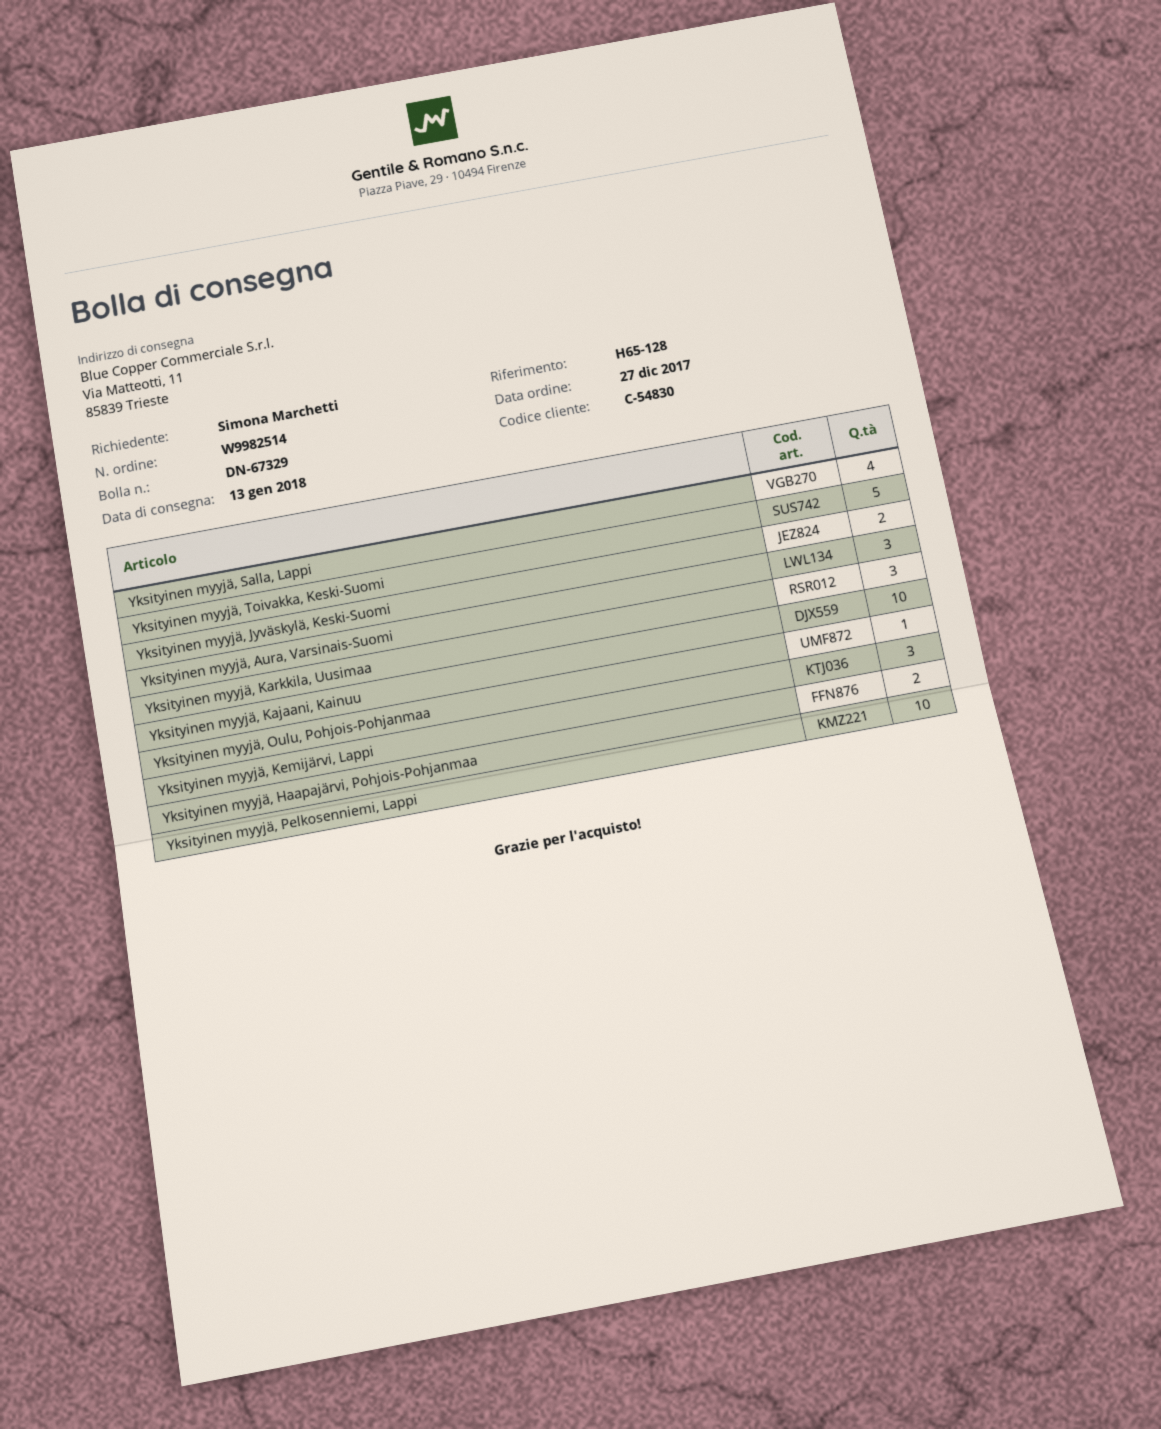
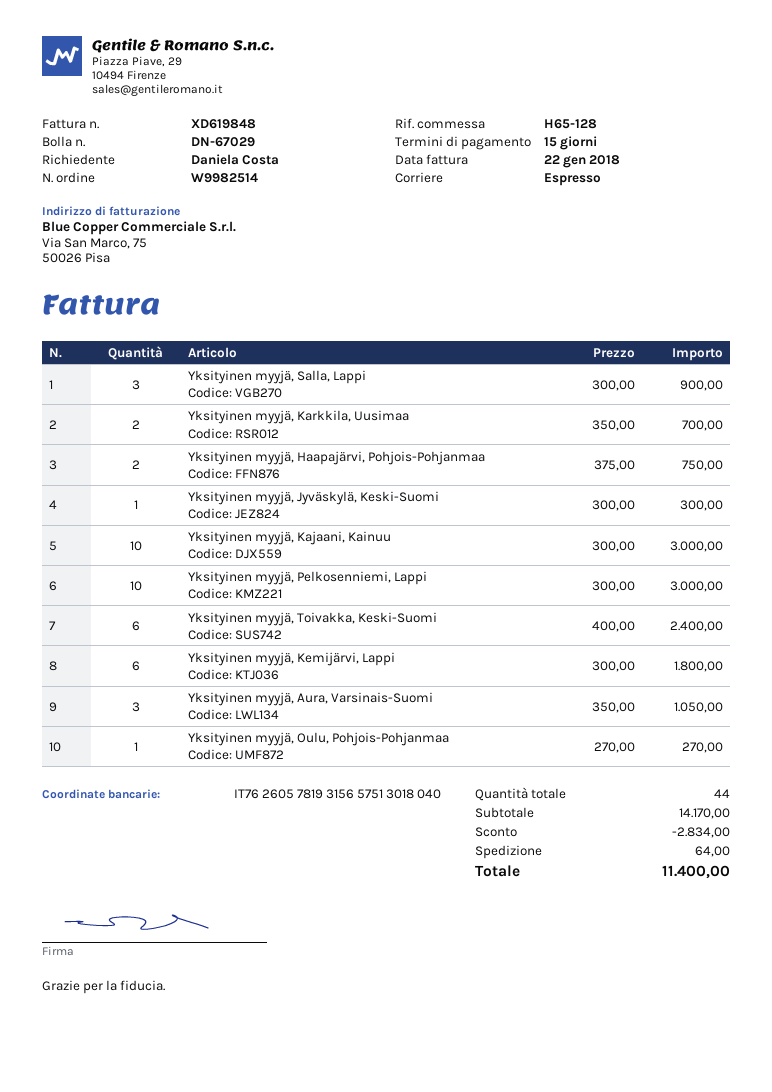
delivery note number: DN-67329 -> DN-67029
ordered by: Simona Marchetti -> Daniela Costa
Yksityinen myyjä, Salla, Lappi: 4 -> 3
Yksityinen myyjä, Toivakka, Keski-Suomi: 5 -> 6
Yksityinen myyjä, Jyväskylä, Keski-Suomi: 2 -> 1
Yksityinen myyjä, Karkkila, Uusimaa: 3 -> 2
Yksityinen myyjä, Kemijärvi, Lappi: 3 -> 6

